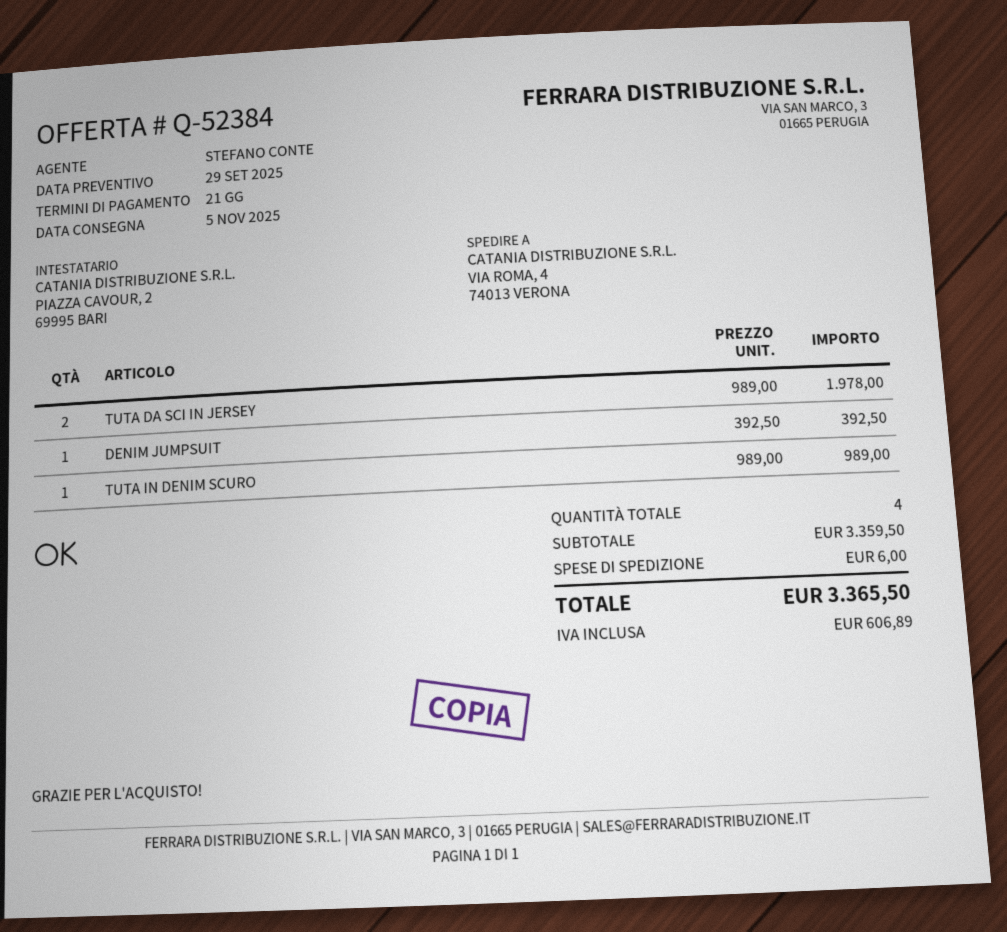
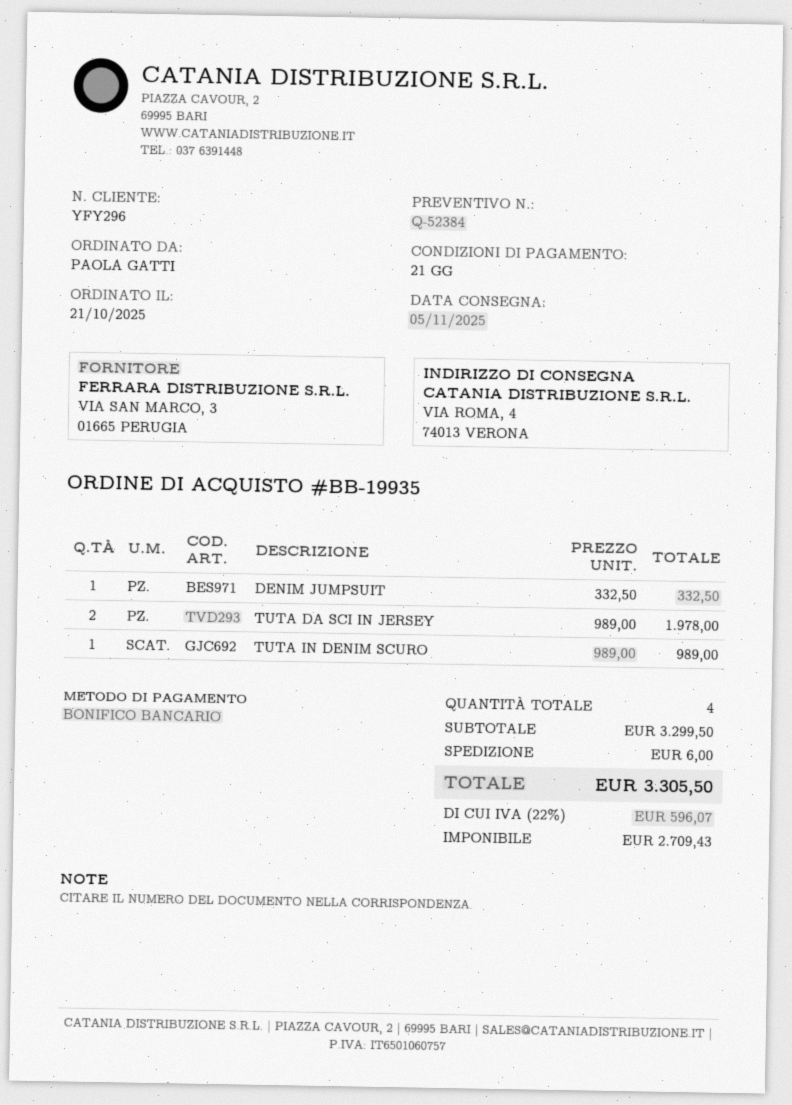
DENIM JUMPSUIT: 1 x 392.50 = 392.50 -> 1 x 332.50 = 332.50
subtotal: 3359.50 -> 3299.50
tax: 606.89 -> 596.07
total: 3365.50 -> 3305.50

